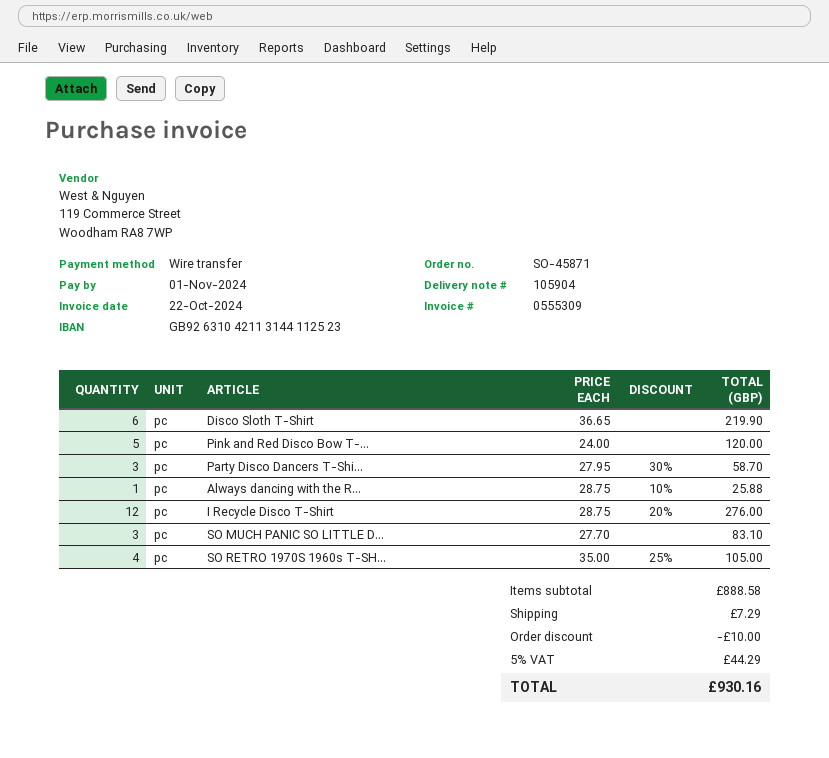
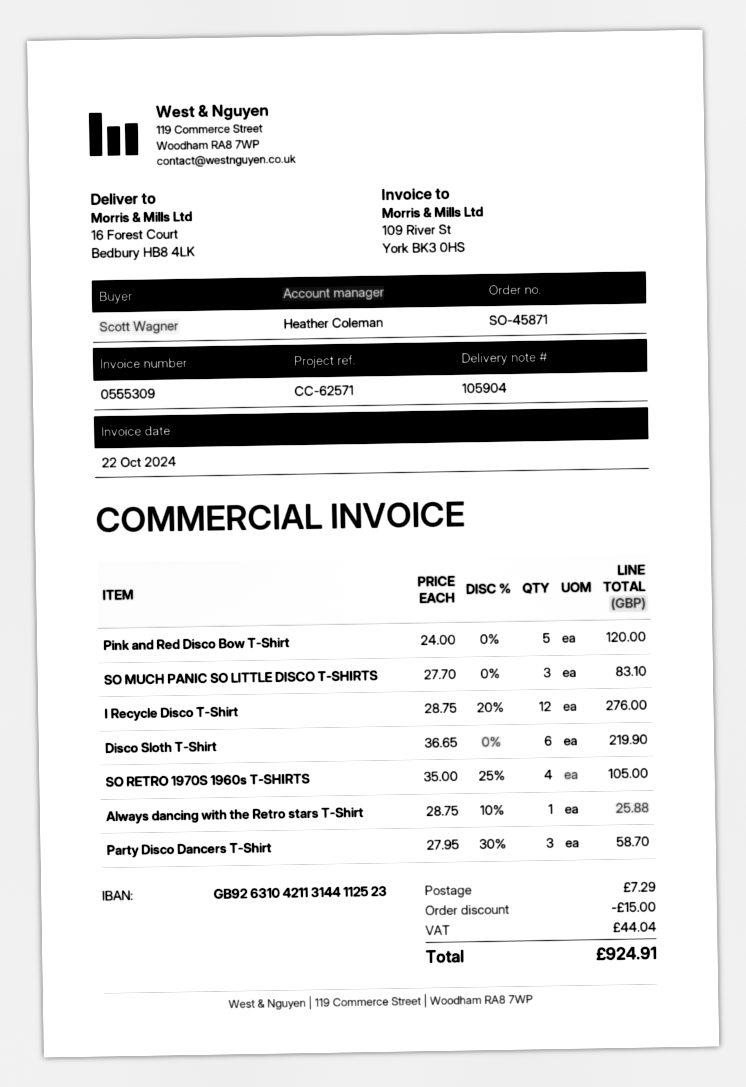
discount: 10.00 -> 15.00
tax: 44.29 -> 44.04
total: 930.16 -> 924.91

